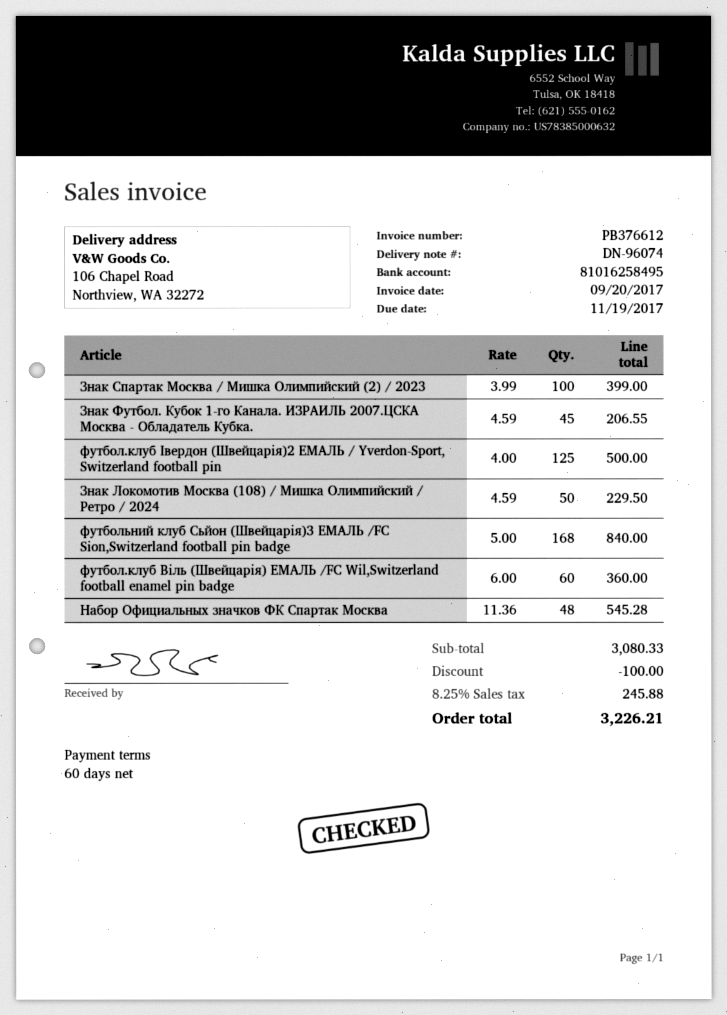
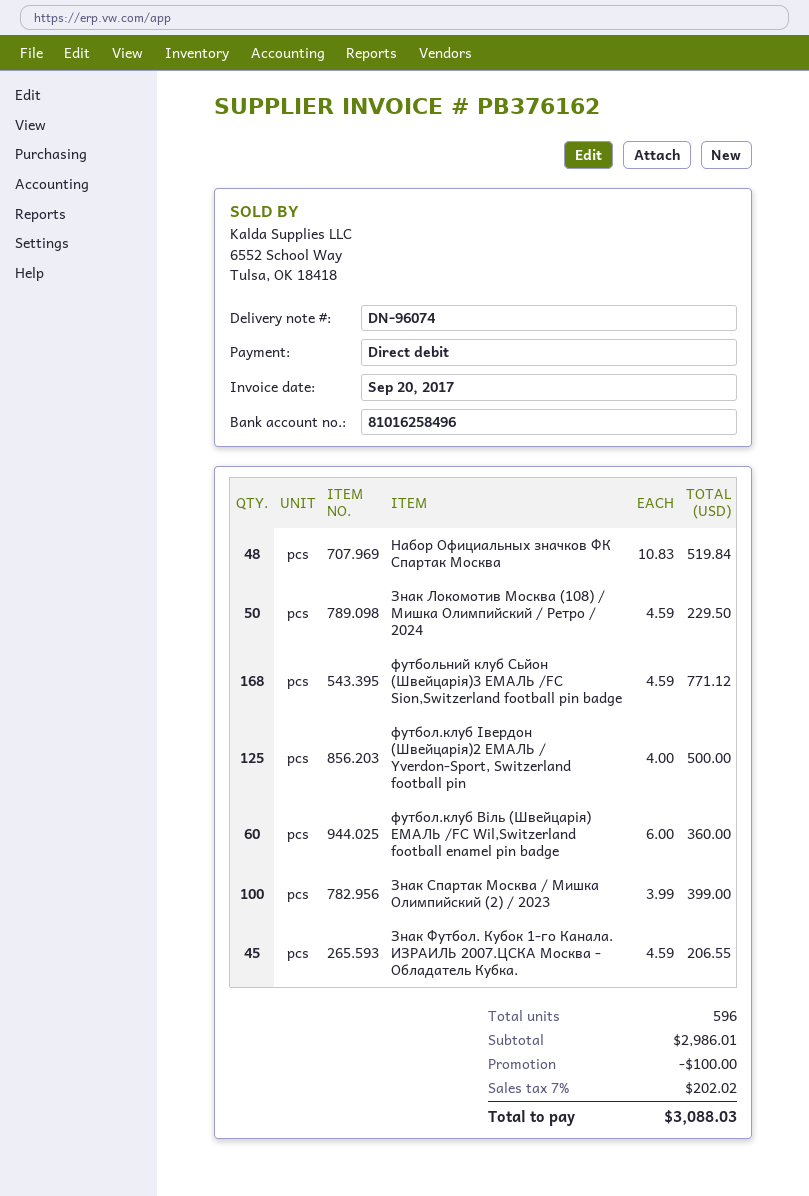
invoice number: PB376612 -> PB376162
bank account: 81016258495 -> 81016258496
футбольний клуб Сьйон (Швейцарія)3 ЕМАЛЬ /FC Sion,Switzerland football pin badge: 168 x 5.00 = 840.00 -> 168 x 4.59 = 771.12
Набор Официальных значков ФК Спартак Москва: 48 x 11.36 = 545.28 -> 48 x 10.83 = 519.84
subtotal: 3080.33 -> 2986.01
tax: 8.25% = 245.88 -> 7% = 202.02
total: 3226.21 -> 3088.03

